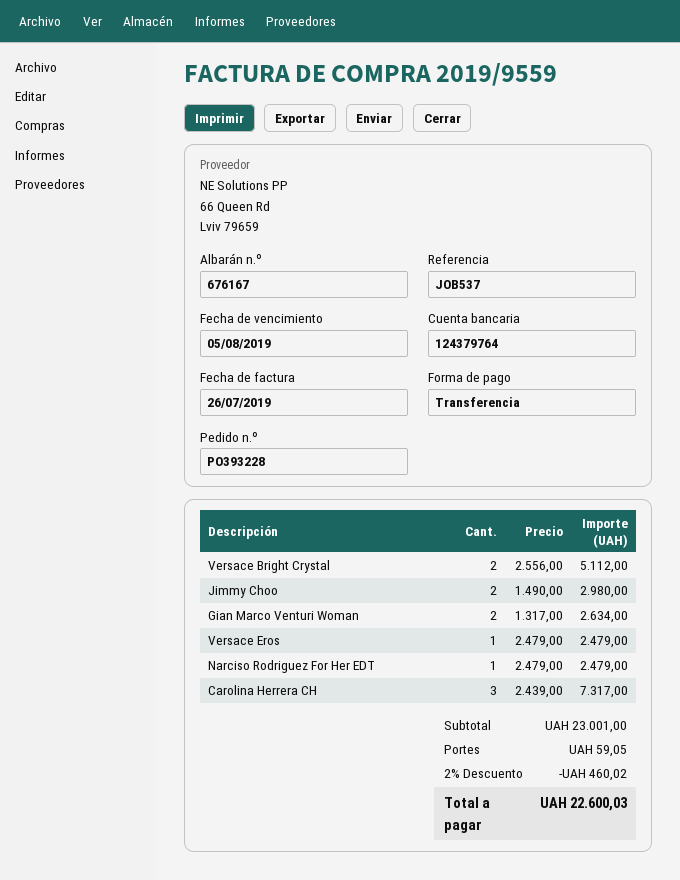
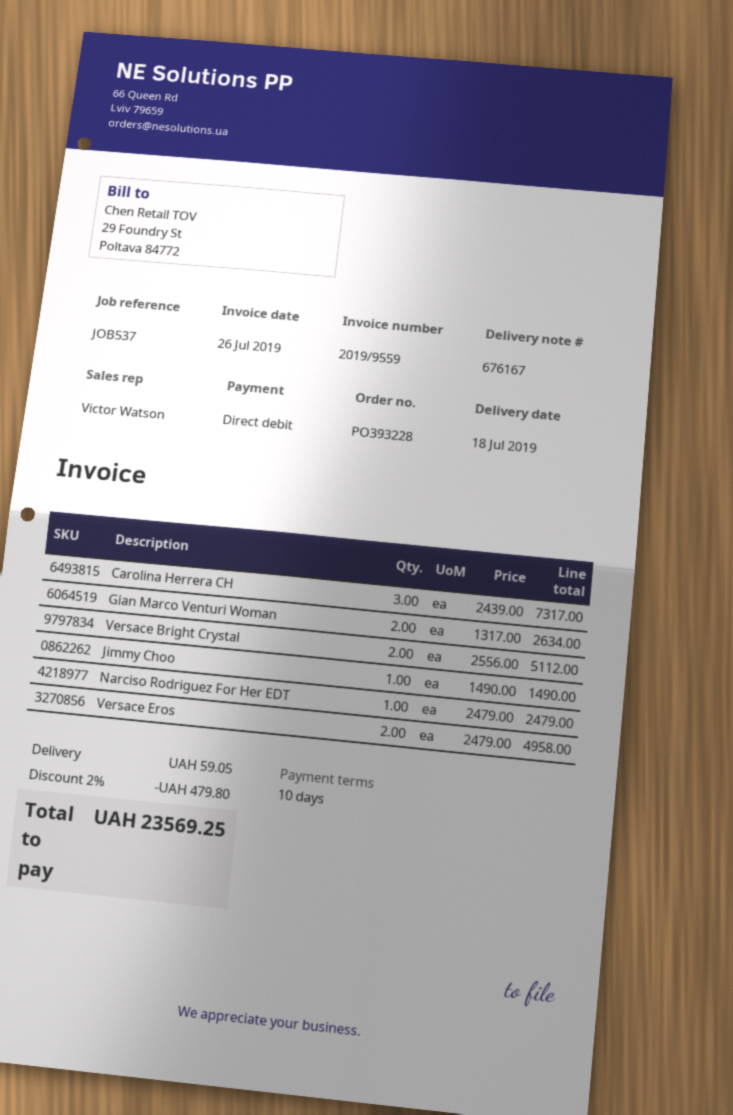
payment method: bank transfer -> direct debit
Jimmy Choo: 2 x 1490.00 = 2980.00 -> 1 x 1490.00 = 1490.00
Versace Eros: 1 x 2479.00 = 2479.00 -> 2 x 2479.00 = 4958.00
discount: 2% = 460.02 -> 2% = 479.80
total: 22600.03 -> 23569.25

